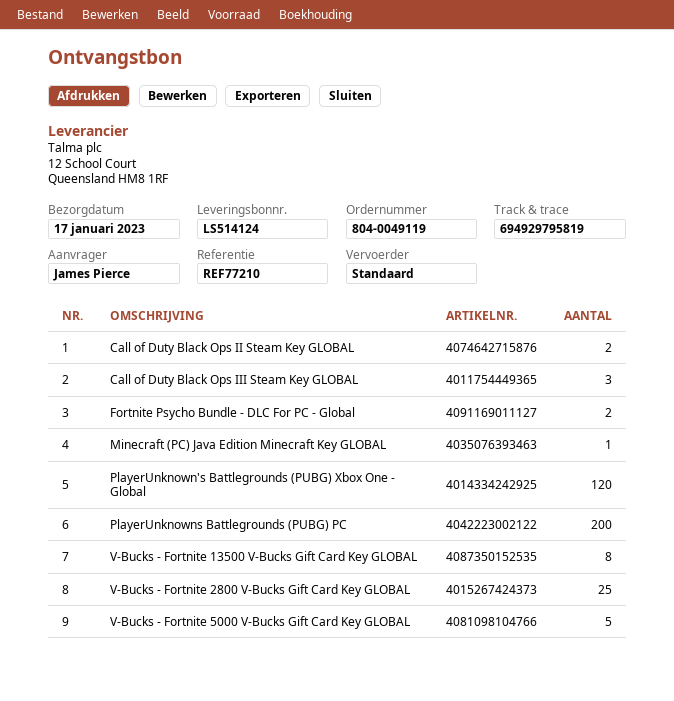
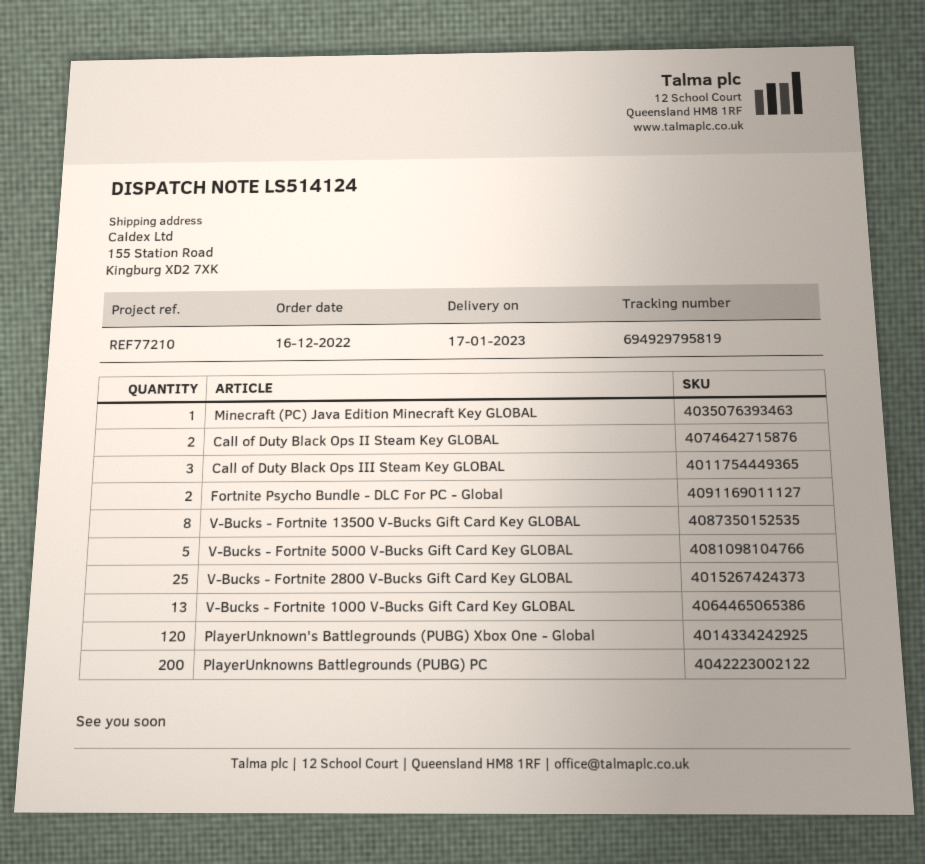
V-Bucks - Fortnite 1000 V-Bucks Gift Card Key GLOBAL: none -> 13

